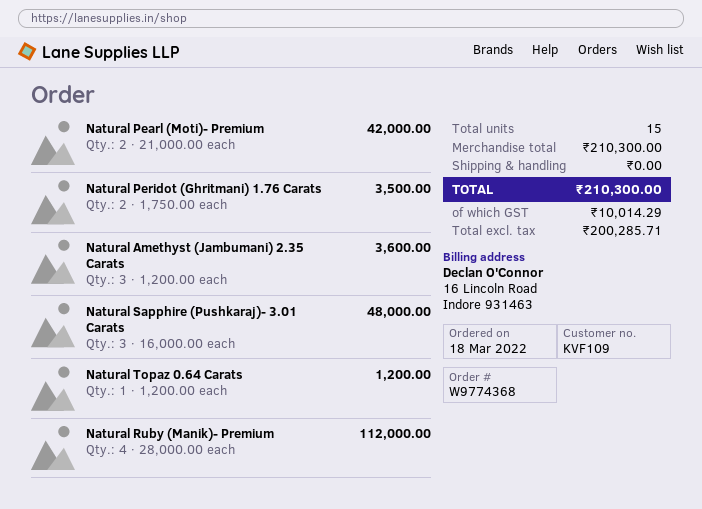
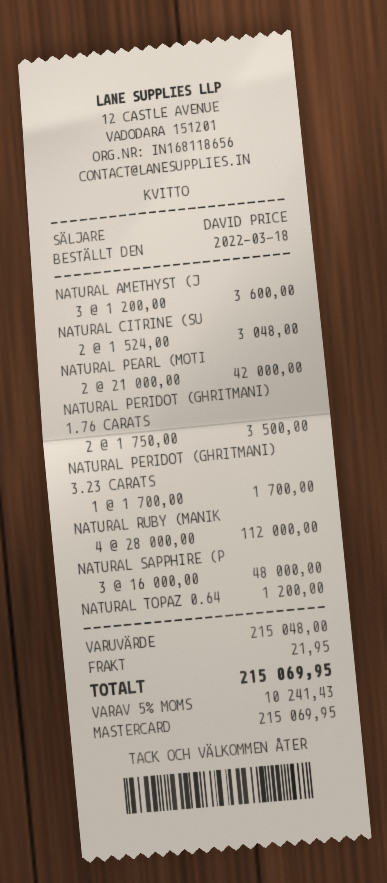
NATURAL CITRINE (SU: none -> 2 x 1524.00 = 3048.00
NATURAL PERIDOT (GHRITMANI) 3.23 CARATS: none -> 1 x 1700.00 = 1700.00
subtotal: 210300.00 -> 215048.00
shipping: 0.00 -> 21.95
tax: 10014.29 -> 10241.43
total: 210300.00 -> 215069.95

